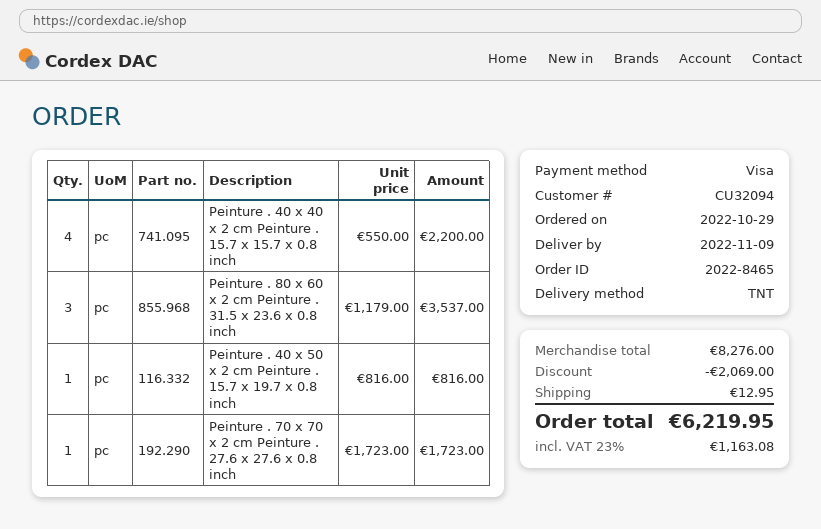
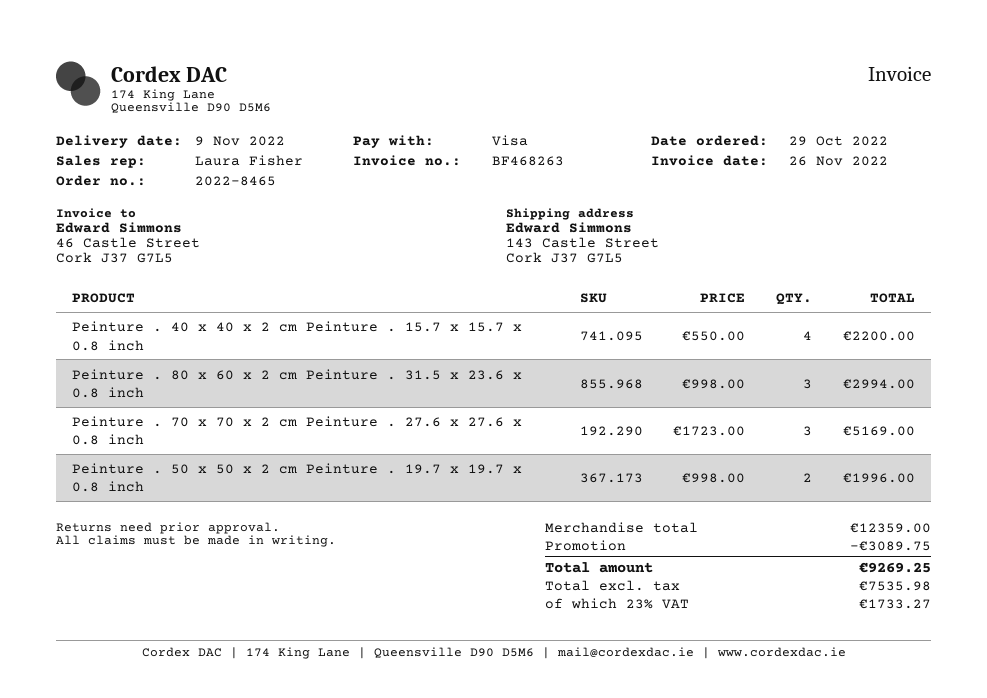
Peinture . 80 x 60 x 2 cm Peinture . 31.5 x 23.6 x 0.8 inch: 3 x 1179.00 = 3537.00 -> 3 x 998.00 = 2994.00
Peinture . 40 x 50 x 2 cm Peinture . 15.7 x 19.7 x 0.8 inch: 1 x 816.00 = 816.00 -> none
Peinture . 70 x 70 x 2 cm Peinture . 27.6 x 27.6 x 0.8 inch: 1 x 1723.00 = 1723.00 -> 3 x 1723.00 = 5169.00
Peinture . 50 x 50 x 2 cm Peinture . 19.7 x 19.7 x 0.8 inch: none -> 2 x 998.00 = 1996.00
subtotal: 8276.00 -> 12359.00
discount: 2069.00 -> 3089.75
shipping: 12.95 -> none
tax: 23% = 1163.08 -> 23% = 1733.27
total: 6219.95 -> 9269.25

